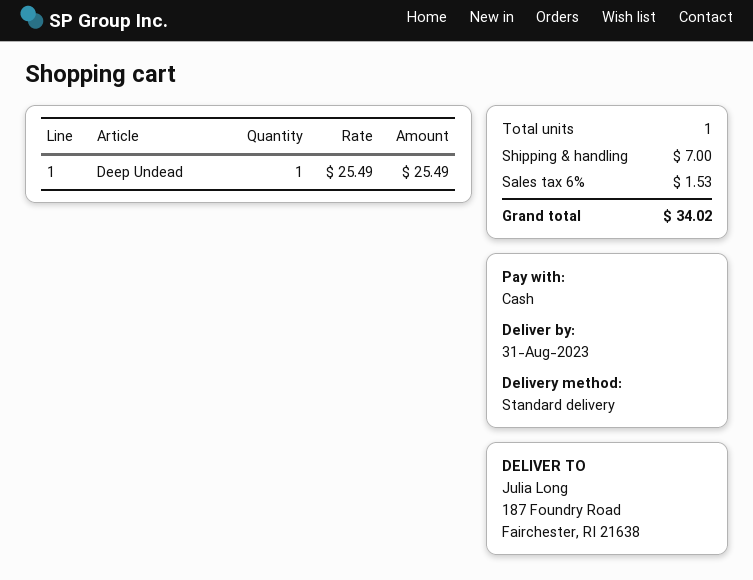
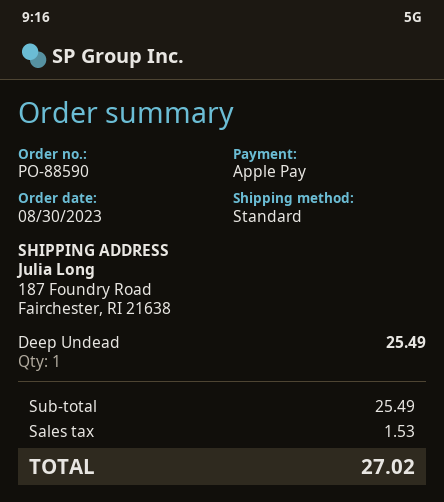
payment method: cash -> Apple Pay
shipping: 7.00 -> none
total: 34.02 -> 27.02

